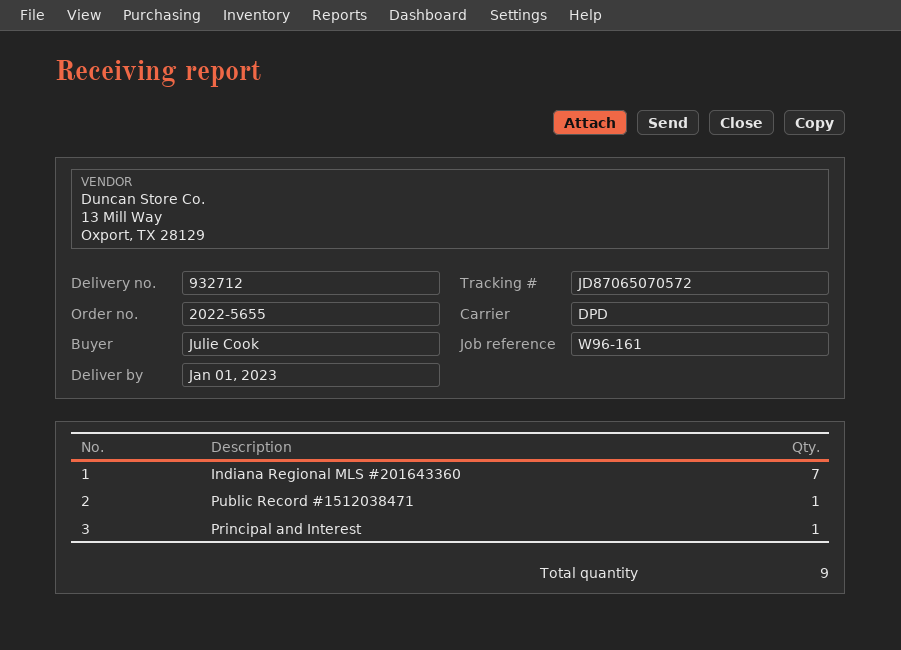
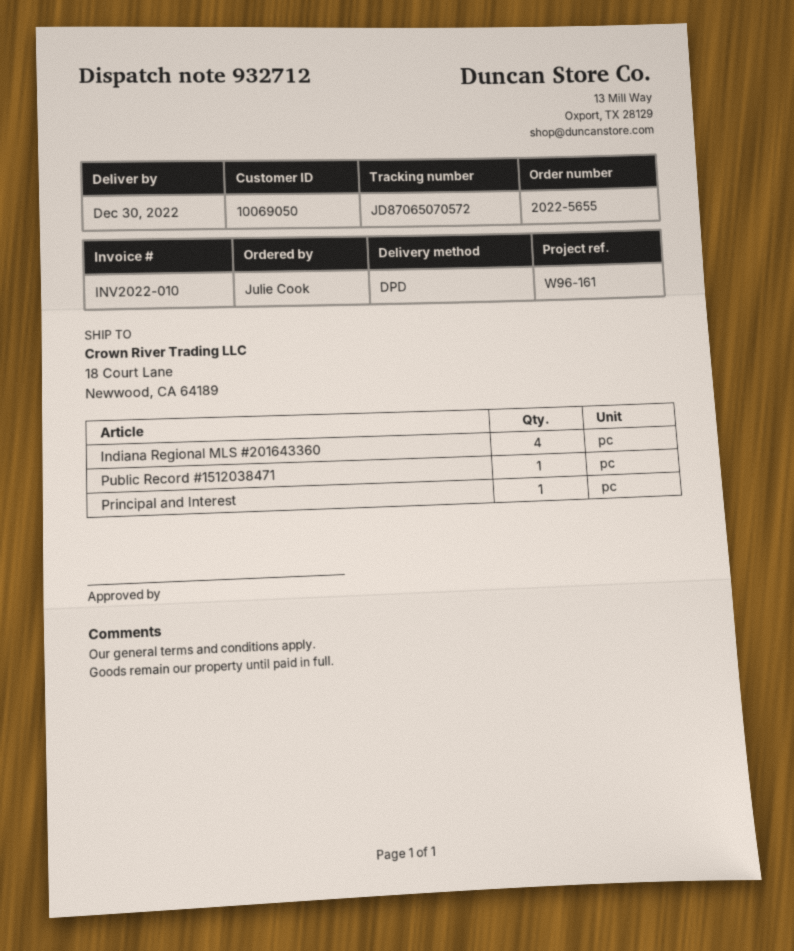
delivery date: 2023-01-01 -> 2022-12-30
Indiana Regional MLS #201643360: 7 -> 4

